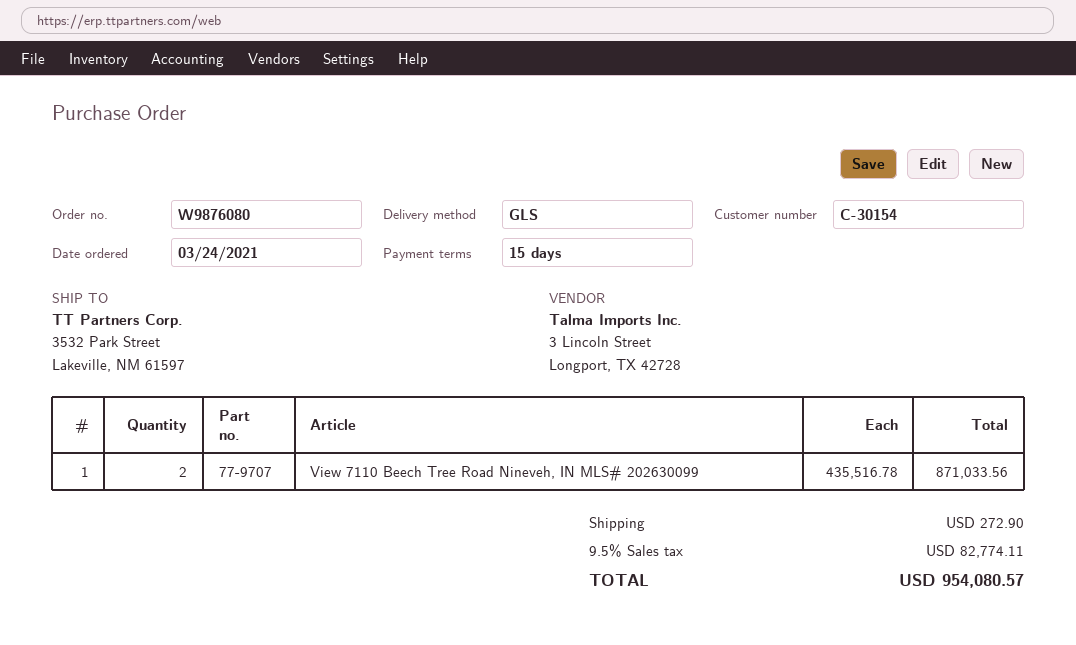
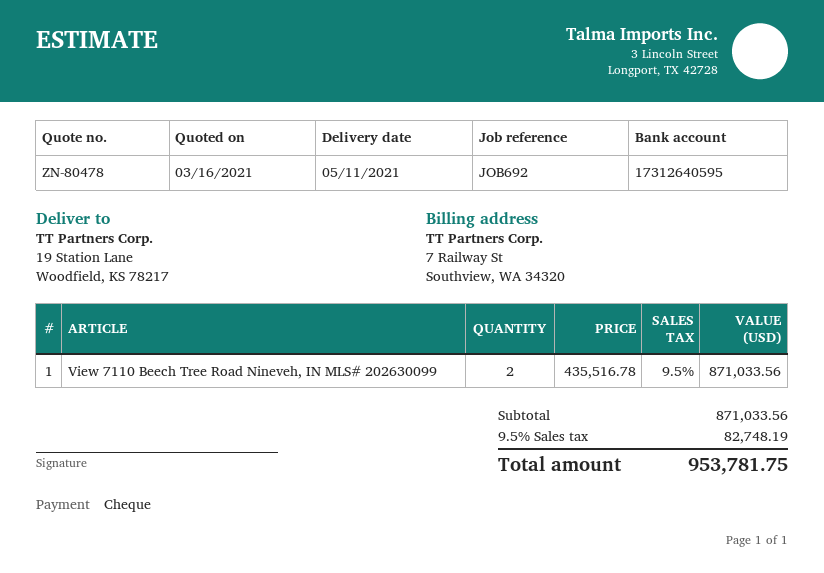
ship to: 3532 Park Street, Lakeville, NM 61597 -> 19 Station Lane, Woodfield, KS 78217
shipping: 272.90 -> none
tax: 9.5% = 82774.11 -> 9.5% = 82748.19
total: 954080.57 -> 953781.75

